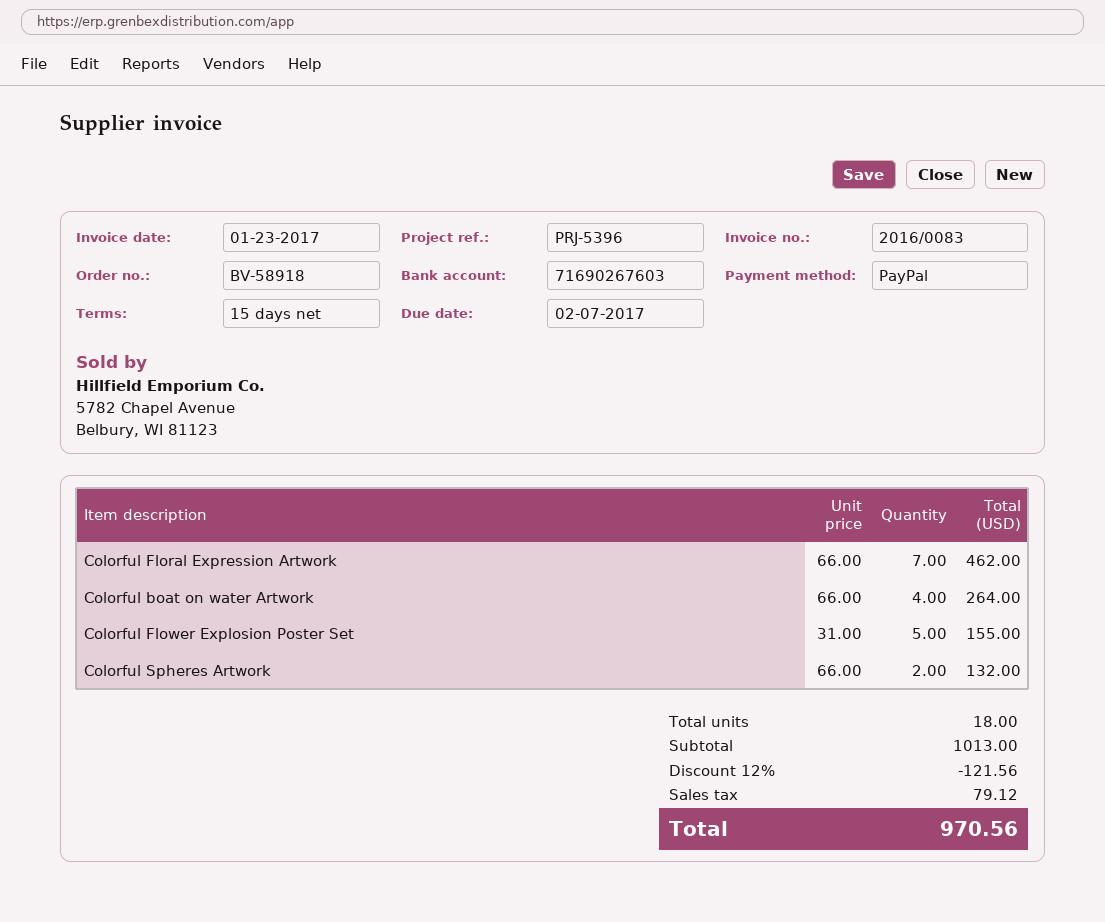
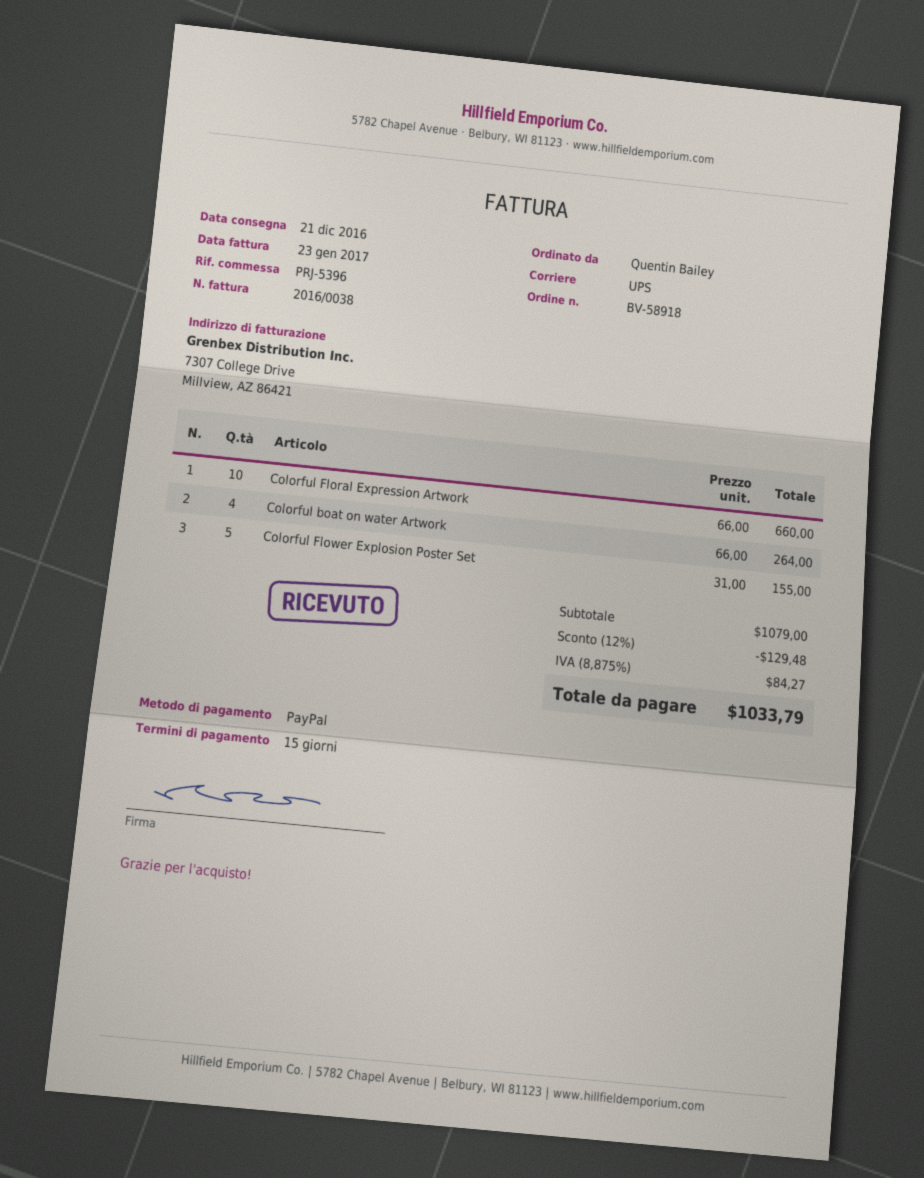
invoice number: 2016/0083 -> 2016/0038
Colorful Floral Expression Artwork: 7 x 66.00 = 462.00 -> 10 x 66.00 = 660.00
Colorful Spheres Artwork: 2 x 66.00 = 132.00 -> none
subtotal: 1013.00 -> 1079.00
discount: 12% = 121.56 -> 12% = 129.48
tax: 79.12 -> 84.27
total: 970.56 -> 1033.79

